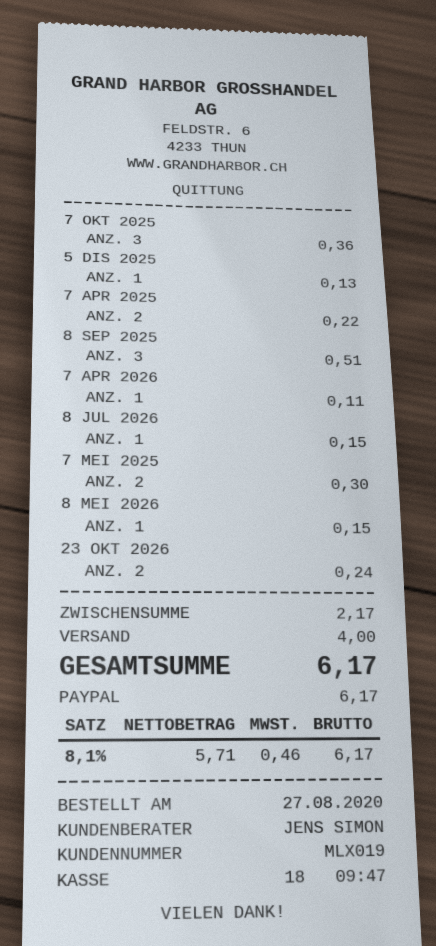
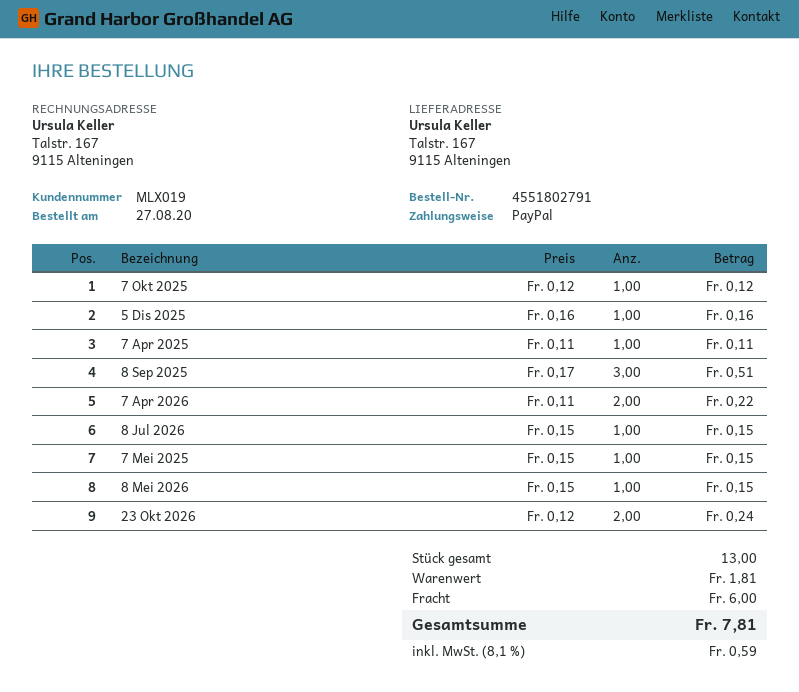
7 OKT 2025: 3 for 0.36 -> 1 for 0.12
5 DIS 2025: 1 for 0.13 -> 1 for 0.16
7 APR 2025: 2 for 0.22 -> 1 for 0.11
7 APR 2026: 1 for 0.11 -> 2 for 0.22
7 MEI 2025: 2 for 0.30 -> 1 for 0.15
subtotal: 2.17 -> 1.81
shipping: 4.00 -> 6.00
tax: 8.1% = 0.46 -> 8.1% = 0.59
total: 6.17 -> 7.81

